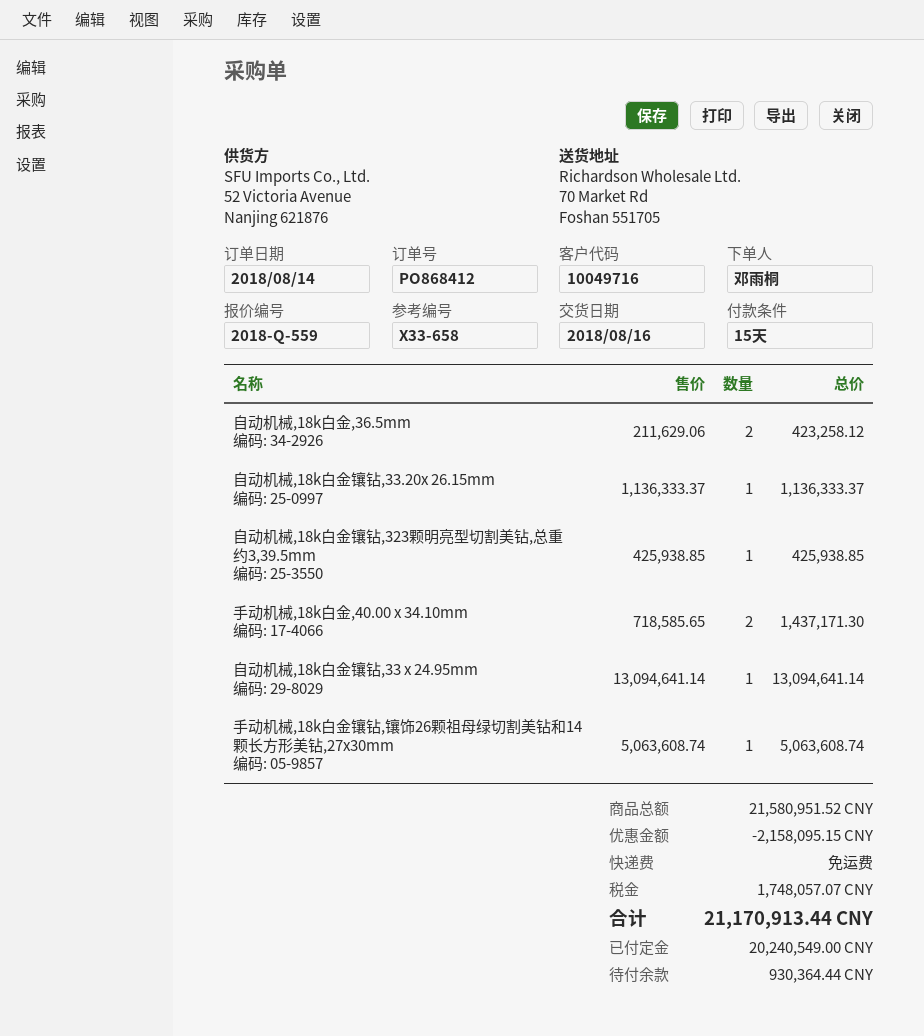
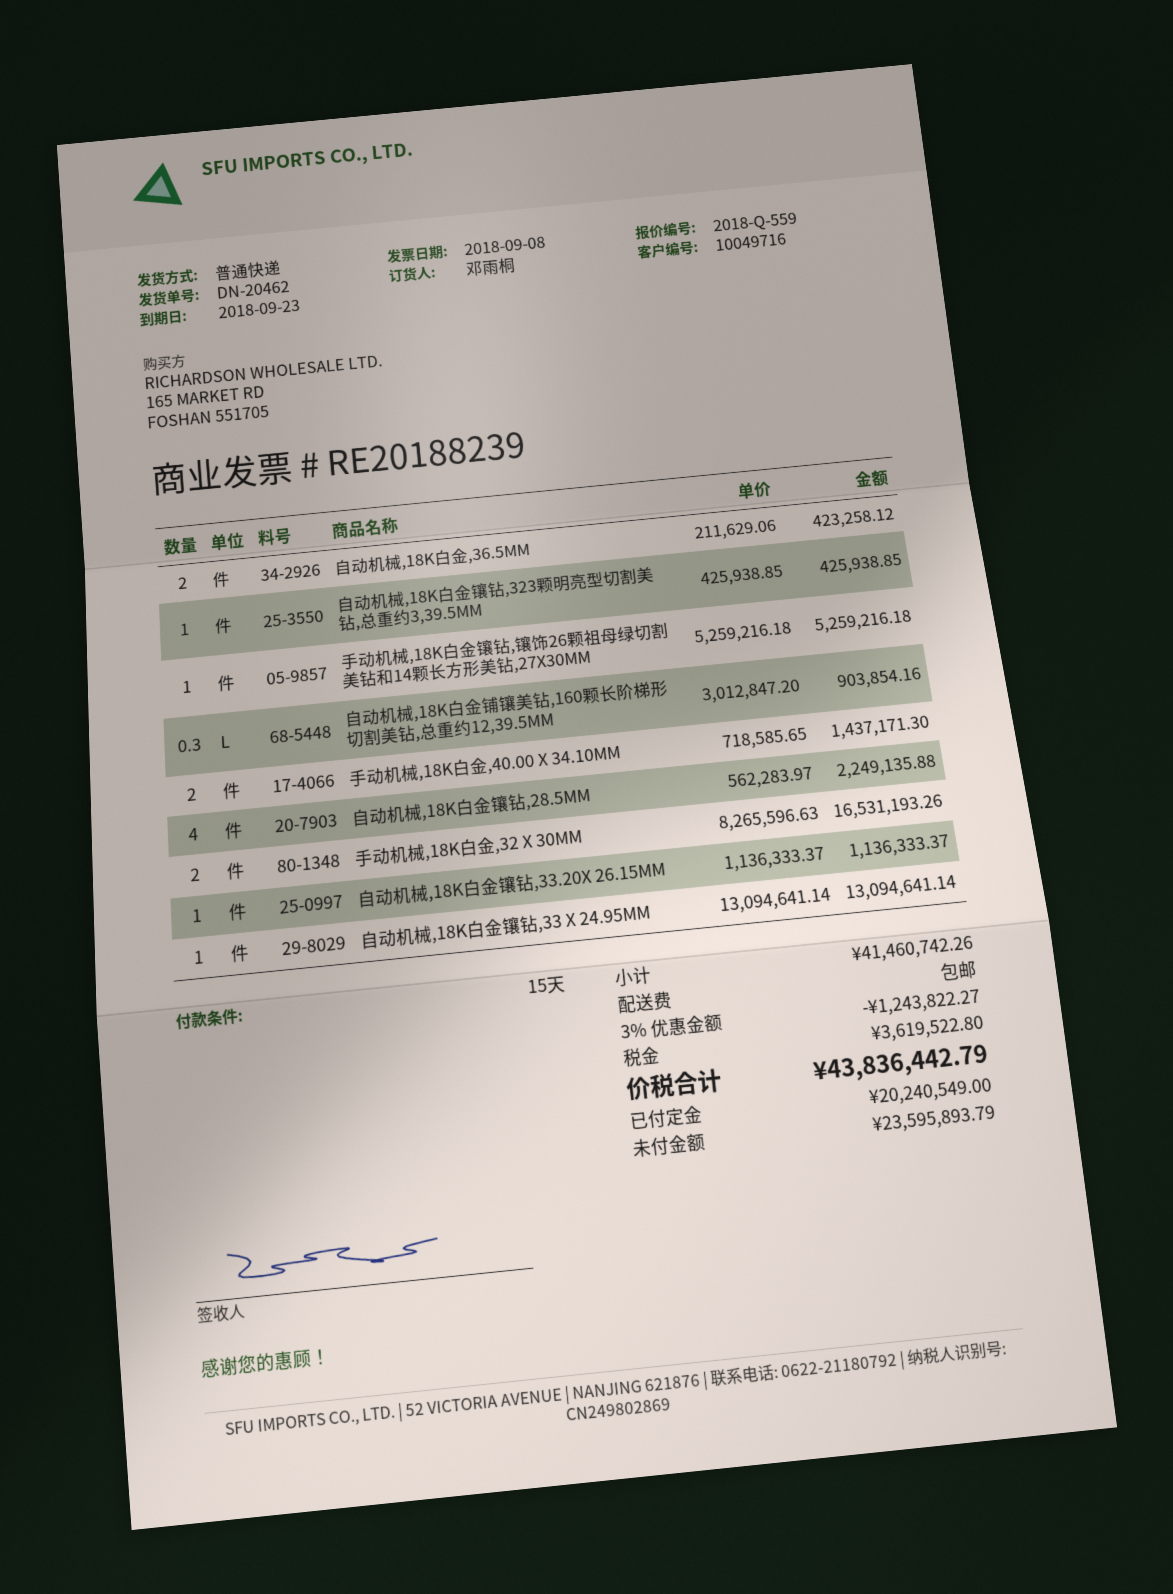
手动机械,18k白金镶钻,镶饰26颗祖母绿切割美钻和14颗长方形美钻,27x30mm: 1 x 5063608.74 = 5063608.74 -> 1 x 5259216.18 = 5259216.18
自动机械,18K白金铺镶美钻,160颗长阶梯形切割美钻,总重约12,39.5MM: none -> 0.3 x 3012847.20 = 903854.16
自动机械,18K白金镶钻,28.5MM: none -> 4 x 562283.97 = 2249135.88
手动机械,18K白金,32 X 30MM: none -> 2 x 8265596.63 = 16531193.26
subtotal: 21580951.52 -> 41460742.26
discount: 2158095.15 -> 1243822.27
tax: 1748057.07 -> 3619522.80
total: 21170913.44 -> 43836442.79
balance: 930364.44 -> 23595893.79

